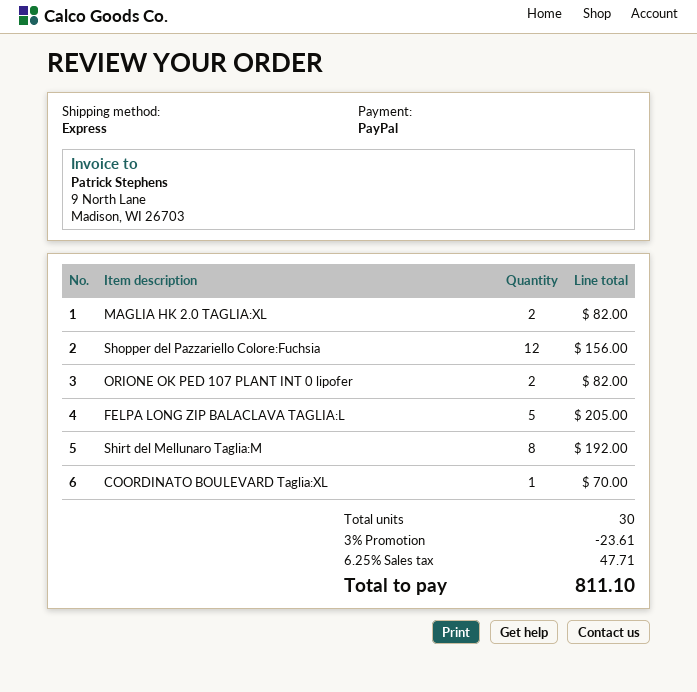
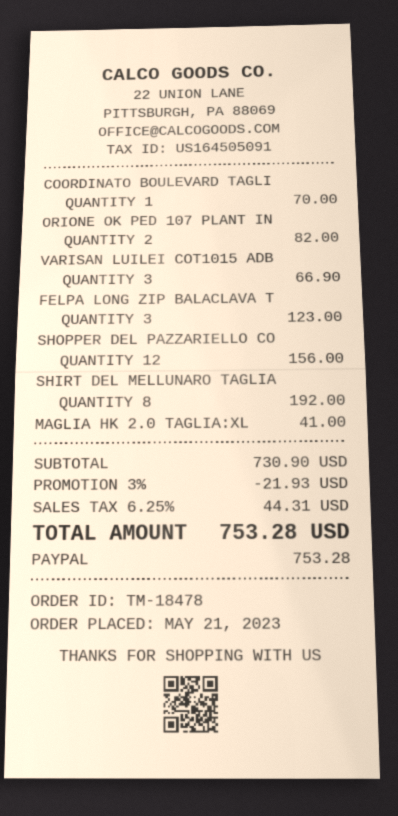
MAGLIA HK 2.0 TAGLIA:XL: 2 for 82.00 -> 1 for 41.00
FELPA LONG ZIP BALACLAVA TAGLIA:L: 5 for 205.00 -> 3 for 123.00
VARISAN LUILEI COT1015 ADB: none -> 3 for 66.90
discount: 3% = 23.61 -> 3% = 21.93
tax: 6.25% = 47.71 -> 6.25% = 44.31
total: 811.10 -> 753.28

